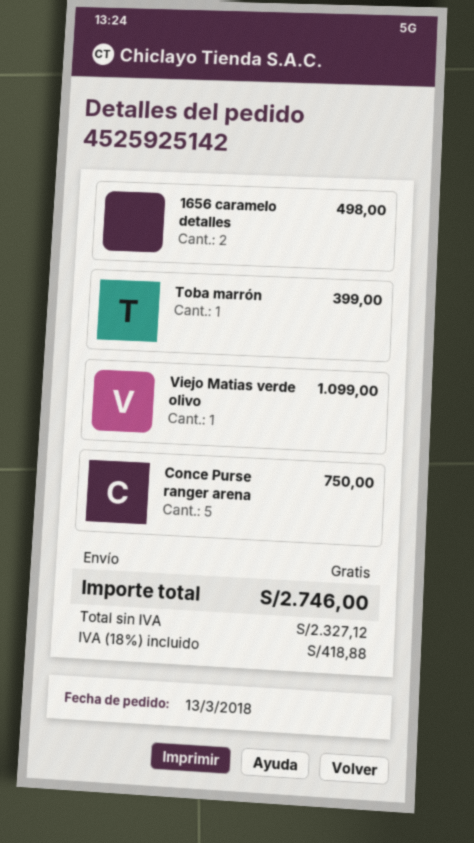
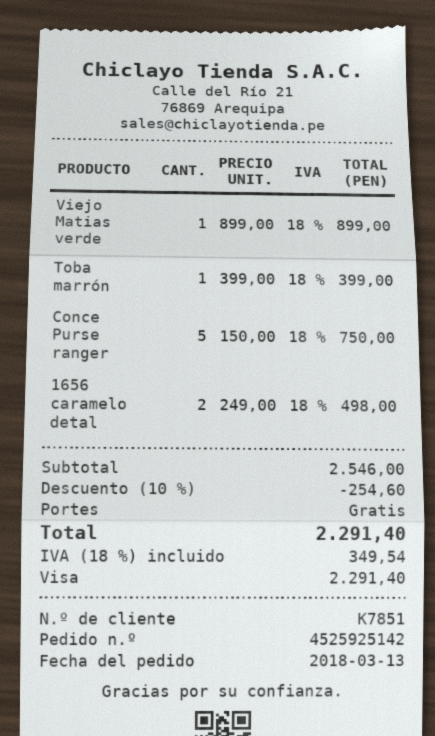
Viejo Matias verde olivo: 1 for 1099.00 -> 1 for 899.00
discount: none -> 10% = 254.60
tax: 18% = 418.88 -> 18% = 349.54
total: 2746.00 -> 2291.40

